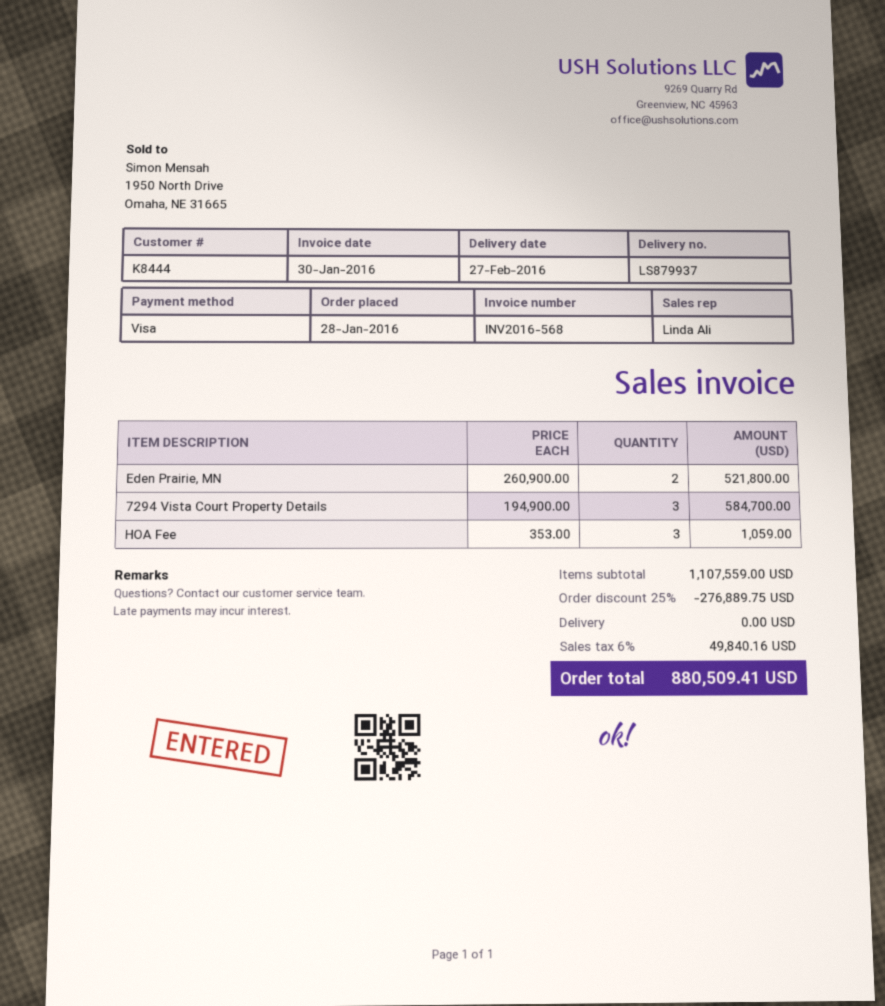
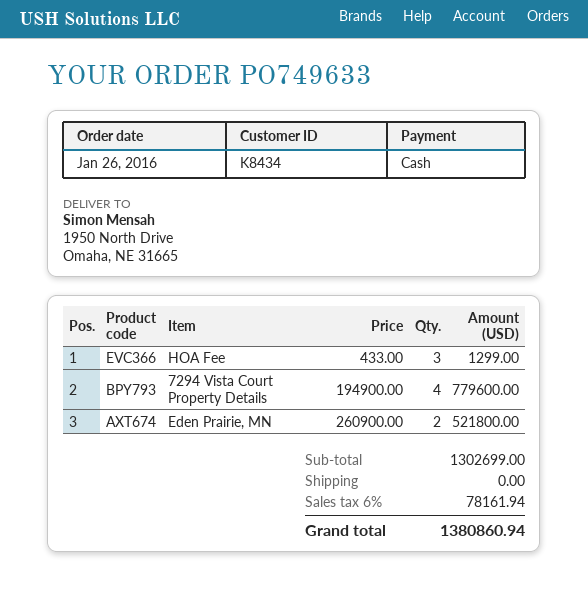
order date: 2016-01-28 -> 2016-01-26
customer number: K8444 -> K8434
payment method: Visa -> cash
7294 Vista Court Property Details: 3 x 194900.00 = 584700.00 -> 4 x 194900.00 = 779600.00
HOA Fee: 3 x 353.00 = 1059.00 -> 3 x 433.00 = 1299.00
subtotal: 1107559.00 -> 1302699.00
discount: 25% = 276889.75 -> none
tax: 6% = 49840.16 -> 6% = 78161.94
total: 880509.41 -> 1380860.94

